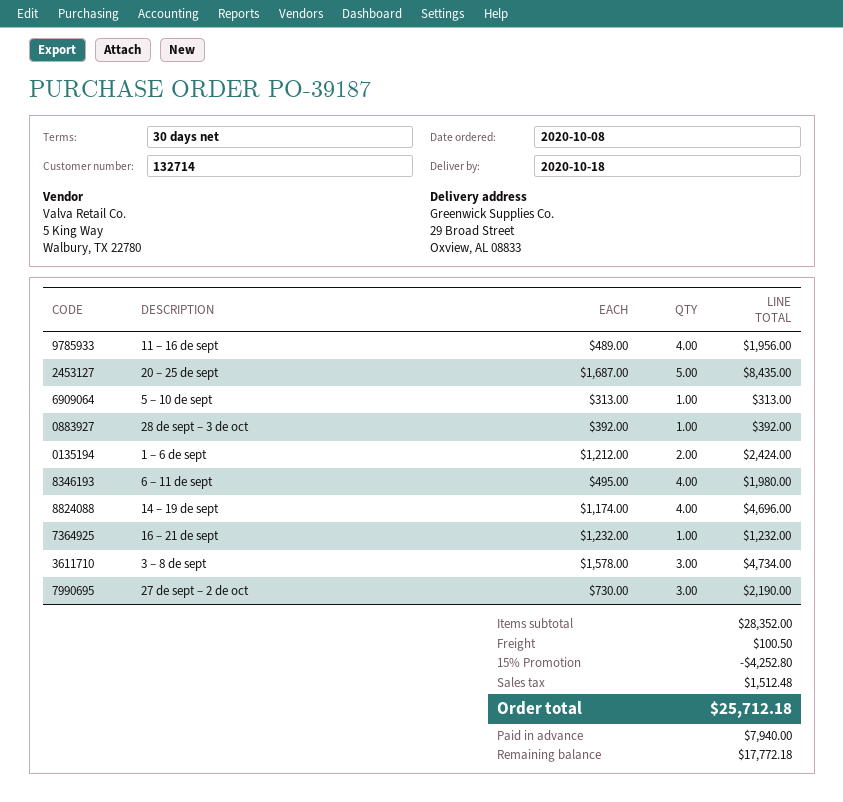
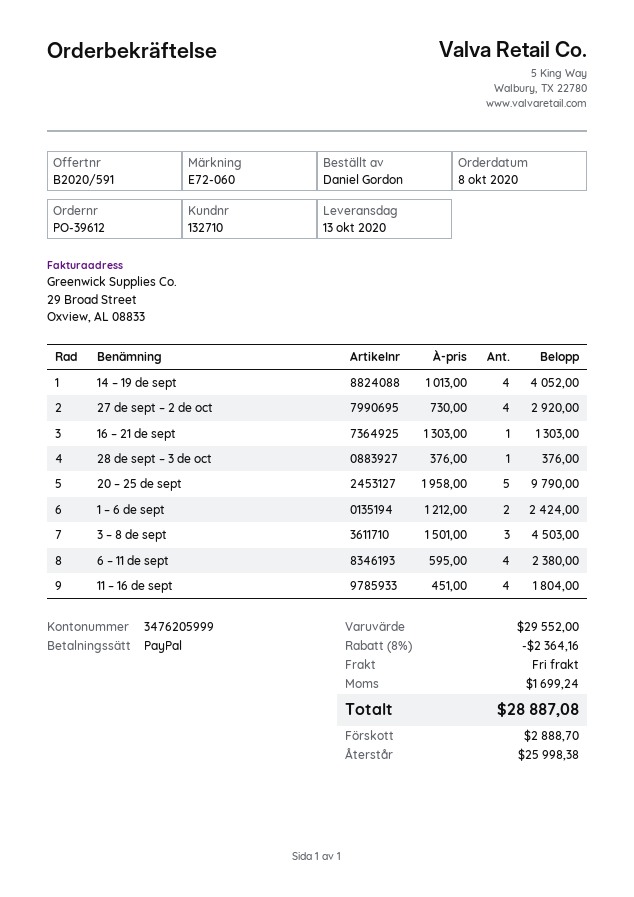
order number: PO-39187 -> PO-39612
delivery date: 2020-10-18 -> 2020-10-13
customer number: 132714 -> 132710
11 – 16 de sept: 4 x 489.00 = 1956.00 -> 4 x 451.00 = 1804.00
20 – 25 de sept: 5 x 1687.00 = 8435.00 -> 5 x 1958.00 = 9790.00
5 – 10 de sept: 1 x 313.00 = 313.00 -> none
28 de sept – 3 de oct: 1 x 392.00 = 392.00 -> 1 x 376.00 = 376.00
6 – 11 de sept: 4 x 495.00 = 1980.00 -> 4 x 595.00 = 2380.00
14 – 19 de sept: 4 x 1174.00 = 4696.00 -> 4 x 1013.00 = 4052.00
16 – 21 de sept: 1 x 1232.00 = 1232.00 -> 1 x 1303.00 = 1303.00
3 – 8 de sept: 3 x 1578.00 = 4734.00 -> 3 x 1501.00 = 4503.00
27 de sept – 2 de oct: 3 x 730.00 = 2190.00 -> 4 x 730.00 = 2920.00
subtotal: 28352.00 -> 29552.00
discount: 15% = 4252.80 -> 8% = 2364.16
shipping: 100.50 -> 0.00
tax: 1512.48 -> 1699.24
total: 25712.18 -> 28887.08
deposit: 7940.00 -> 2888.70
balance: 17772.18 -> 25998.38

